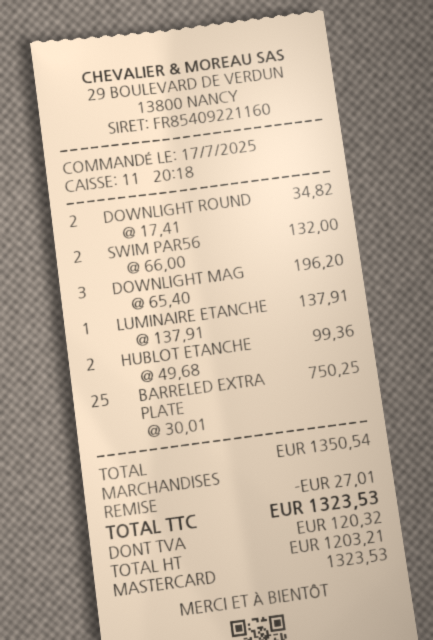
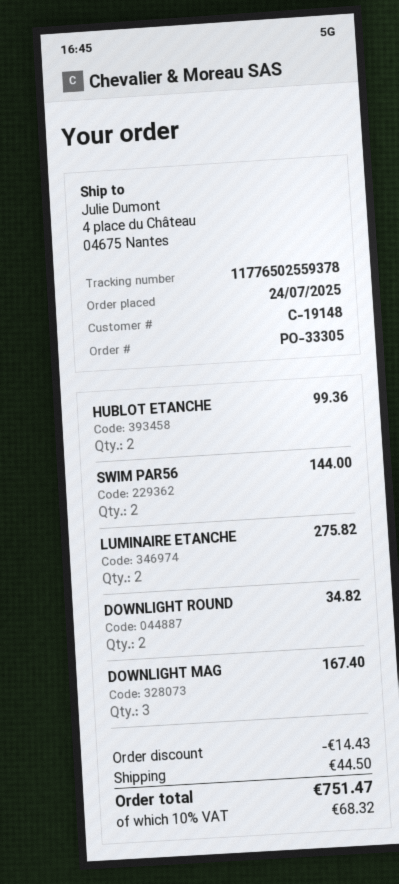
order date: 2025-07-17 -> 2025-07-24
SWIM PAR56: 2 for 132.00 -> 2 for 144.00
DOWNLIGHT MAG: 3 for 196.20 -> 3 for 167.40
LUMINAIRE ETANCHE: 1 for 137.91 -> 2 for 275.82
BARRELED EXTRA PLATE: 25 for 750.25 -> none
discount: 27.01 -> 14.43
shipping: none -> 44.50
tax: 120.32 -> 68.32
total: 1323.53 -> 751.47

